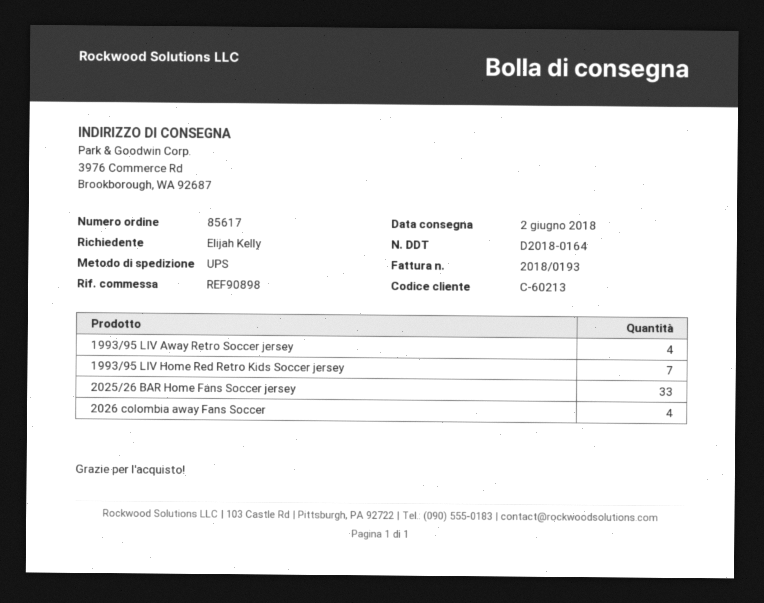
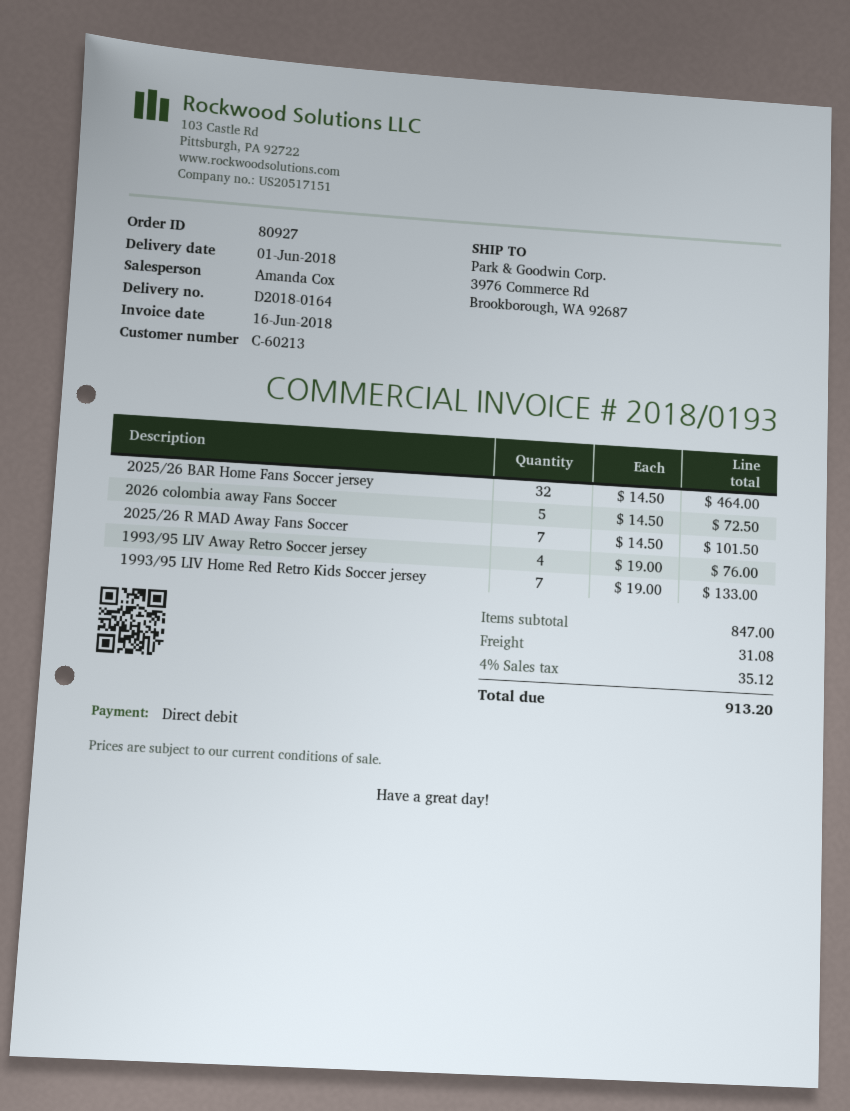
order number: 85617 -> 80927
delivery date: 2018-06-02 -> 2018-06-01
2025/26 BAR Home Fans Soccer jersey: 33 -> 32
2026 colombia away Fans Soccer: 4 -> 5
2025/26 R MAD Away Fans Soccer: none -> 7

